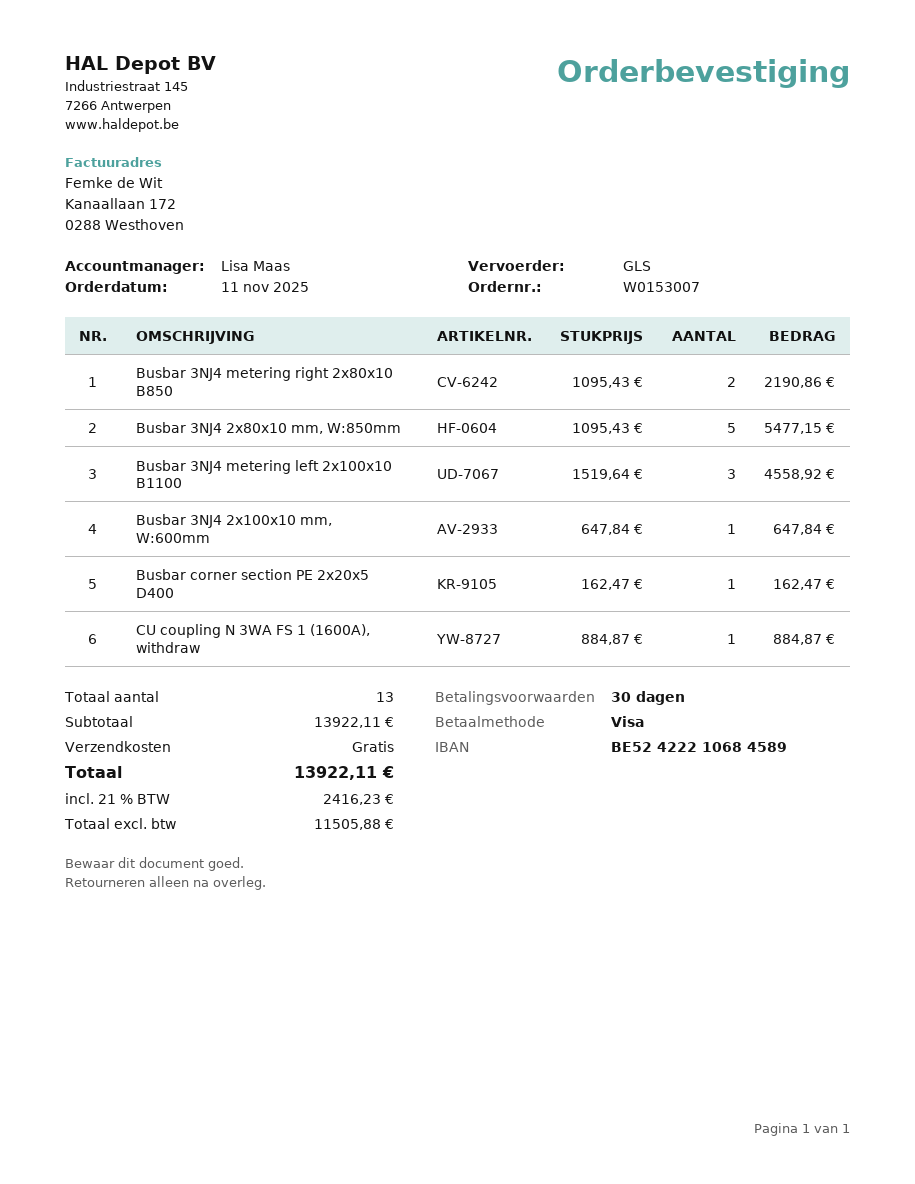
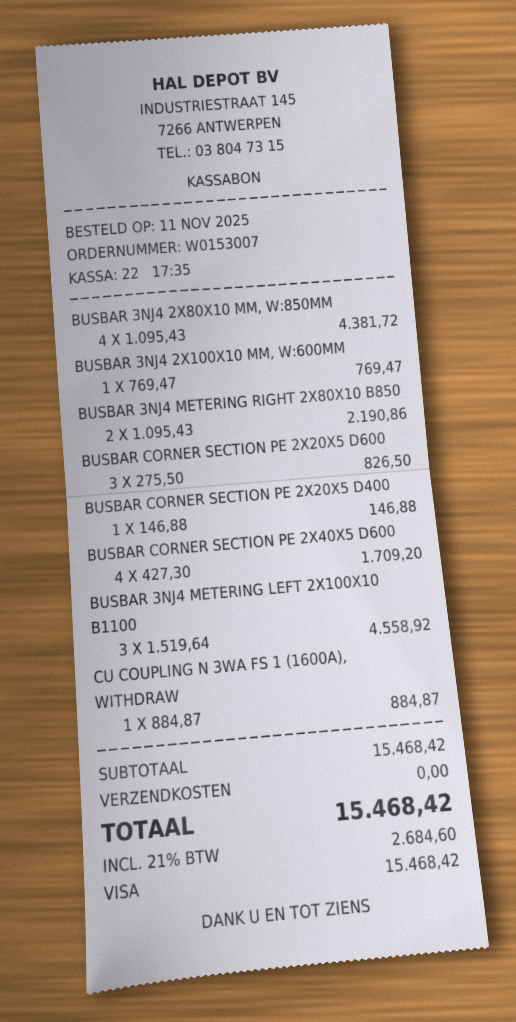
Busbar 3NJ4 2x80x10 mm, W:850mm: 5 x 1095.43 = 5477.15 -> 4 x 1095.43 = 4381.72
Busbar 3NJ4 2x100x10 mm, W:600mm: 1 x 647.84 = 647.84 -> 1 x 769.47 = 769.47
Busbar corner section PE 2x20x5 D400: 1 x 162.47 = 162.47 -> 1 x 146.88 = 146.88
BUSBAR CORNER SECTION PE 2X20X5 D600: none -> 3 x 275.50 = 826.50
BUSBAR CORNER SECTION PE 2X40X5 D600: none -> 4 x 427.30 = 1709.20
subtotal: 13922.11 -> 15468.42
tax: 21% = 2416.23 -> 21% = 2684.60
total: 13922.11 -> 15468.42

